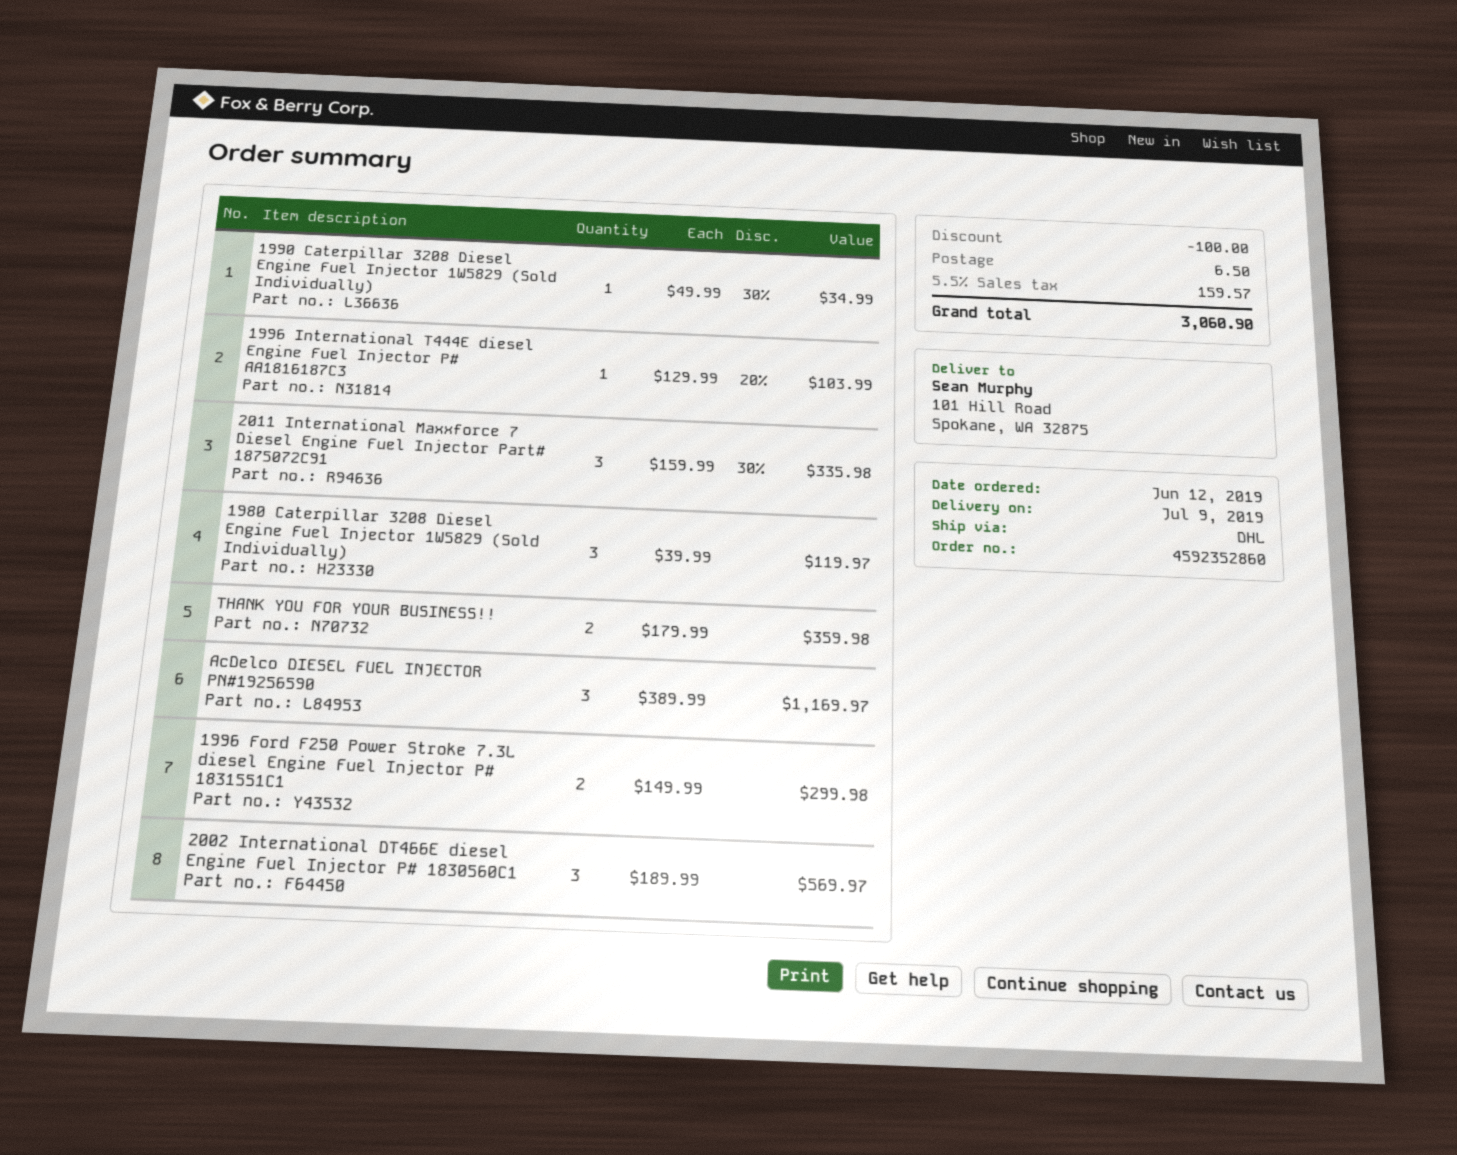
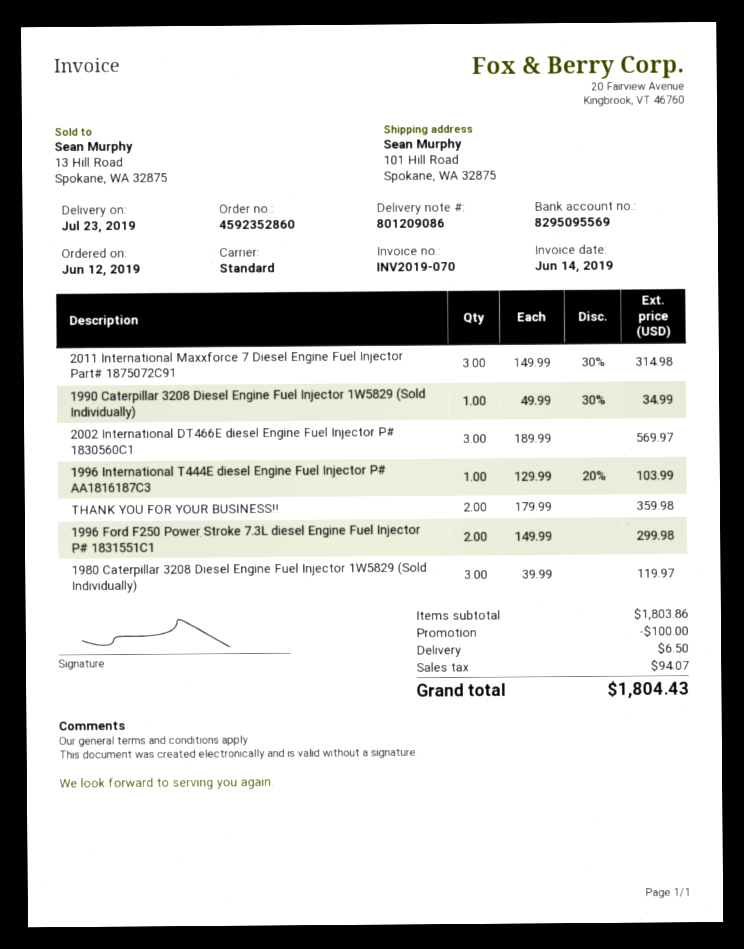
delivery date: 2019-07-09 -> 2019-07-23
shipping method: DHL -> standard
2011 International Maxxforce 7 Diesel Engine Fuel Injector Part# 1875072C91: 3 x 159.99 - 30% = 335.98 -> 3 x 149.99 - 30% = 314.98
AcDelco DIESEL FUEL INJECTOR PN#19256590: 3 x 389.99 = 1169.97 -> none
tax: 159.57 -> 94.07
total: 3060.90 -> 1804.43

